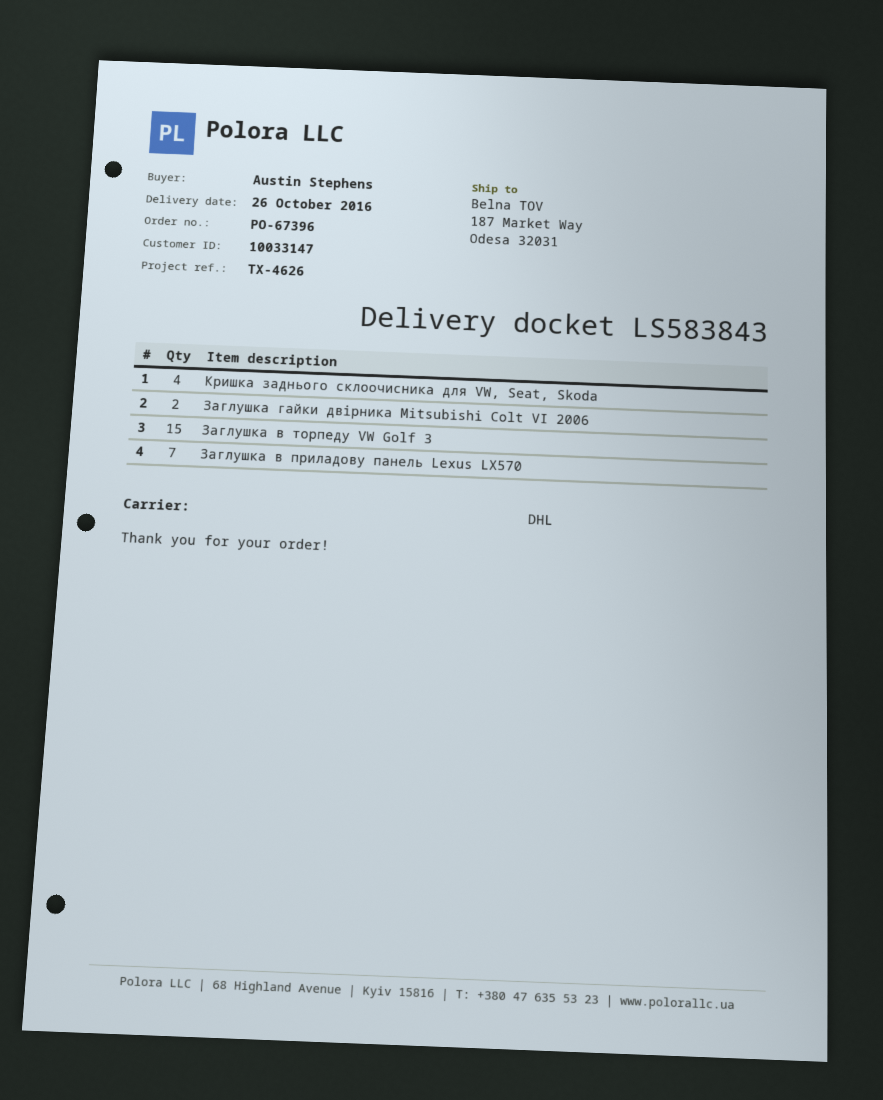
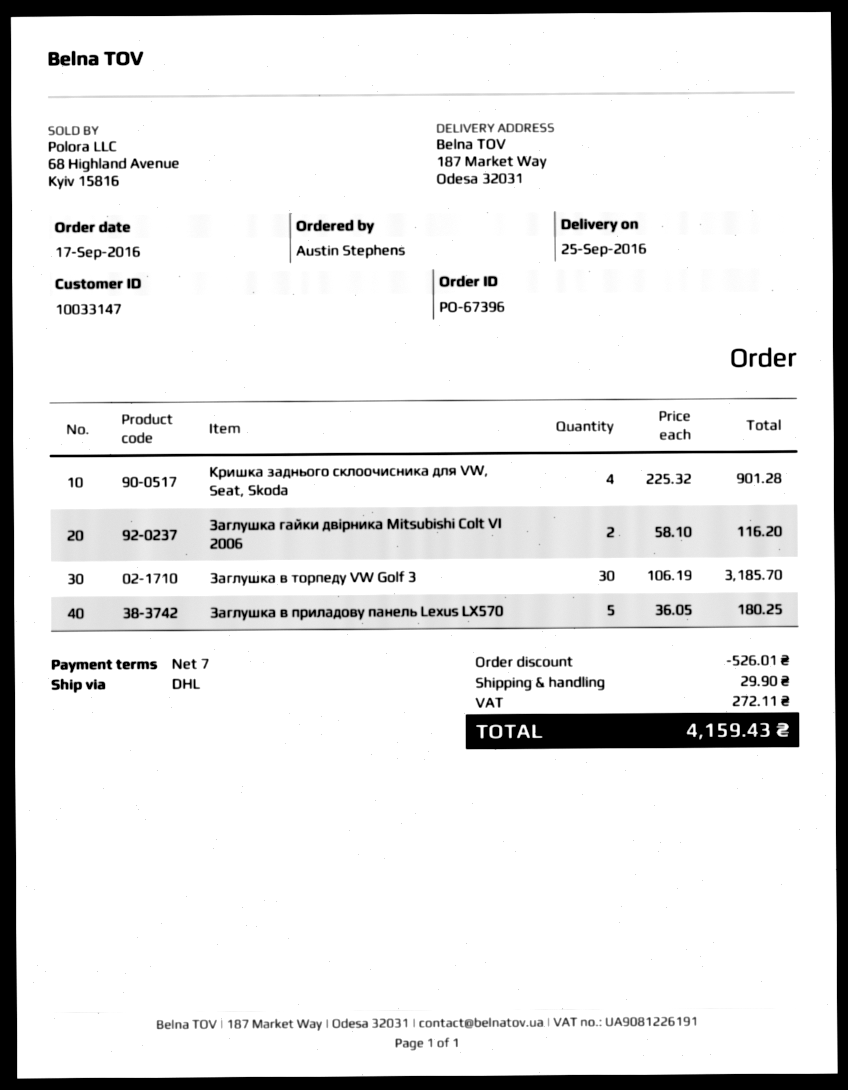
delivery date: 2016-10-26 -> 2016-09-25
Заглушка в торпеду VW Golf 3: 15 -> 30
Заглушка в приладову панель Lexus LX570: 7 -> 5

